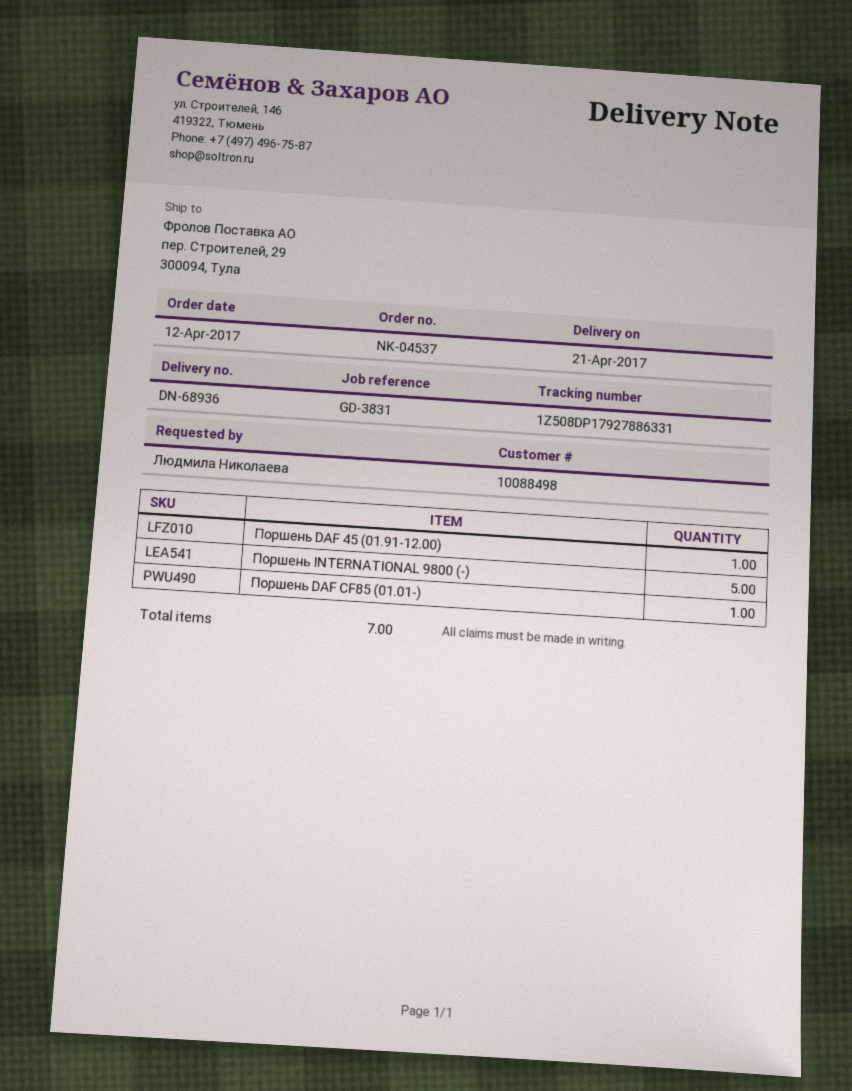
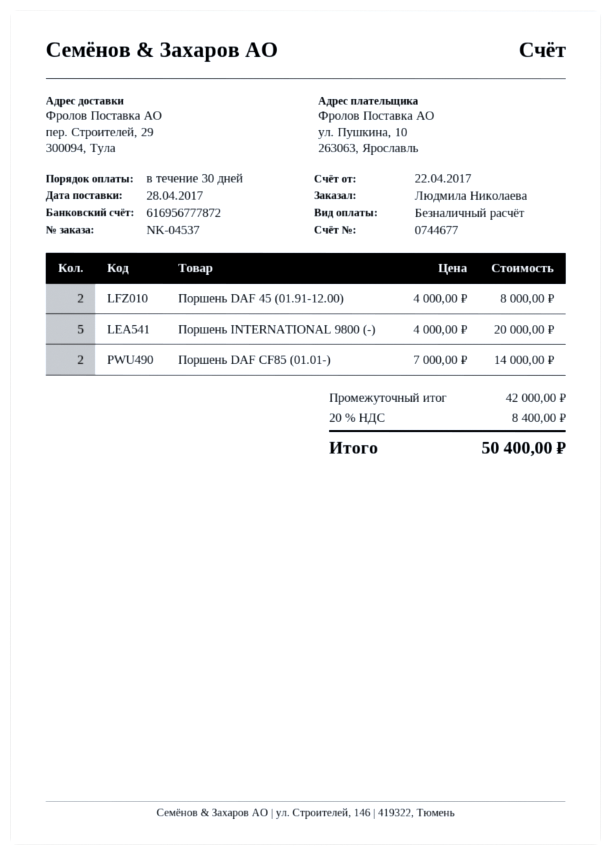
delivery date: 2017-04-21 -> 2017-04-28
Поршень DAF 45 (01.91-12.00): 1 -> 2
Поршень DAF CF85 (01.01-): 1 -> 2

